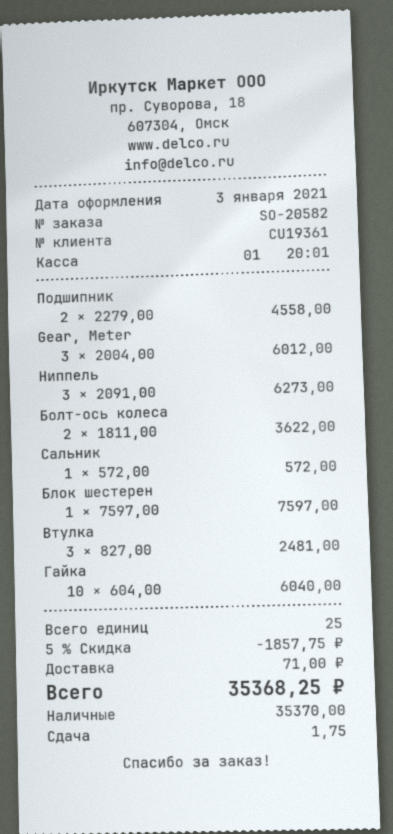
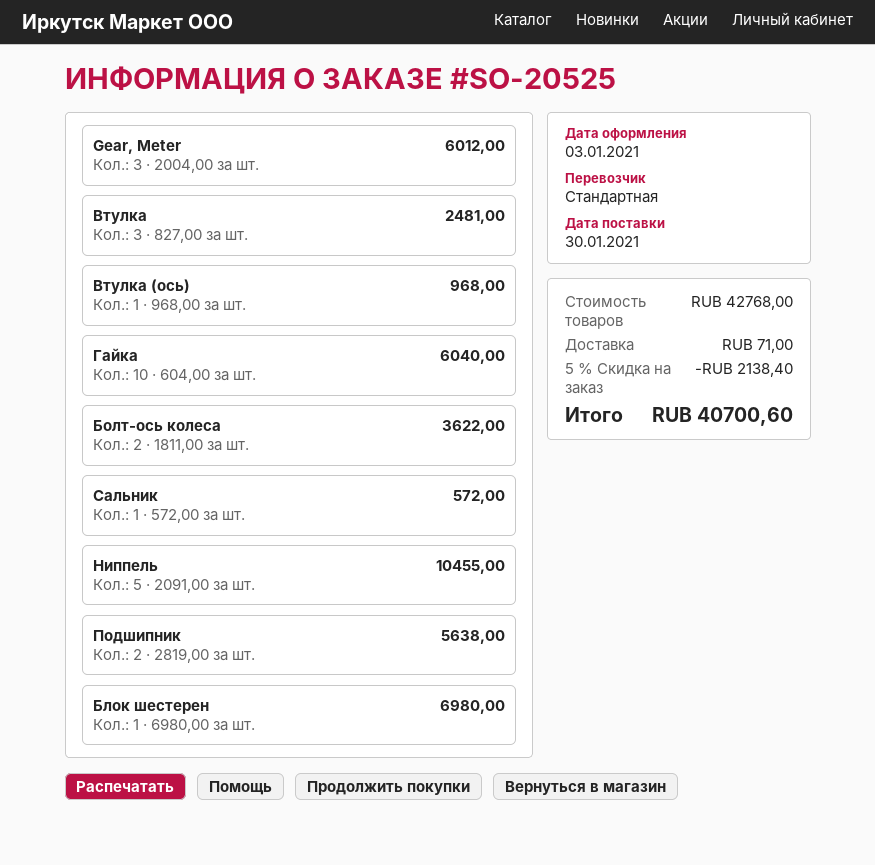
order number: SO-20582 -> SO-20525
Подшипник: 2 x 2279.00 = 4558.00 -> 2 x 2819.00 = 5638.00
Ниппель: 3 x 2091.00 = 6273.00 -> 5 x 2091.00 = 10455.00
Блок шестерен: 1 x 7597.00 = 7597.00 -> 1 x 6980.00 = 6980.00
Втулка (ось): none -> 1 x 968.00 = 968.00
discount: 5% = 1857.75 -> 5% = 2138.40
total: 35368.25 -> 40700.60

